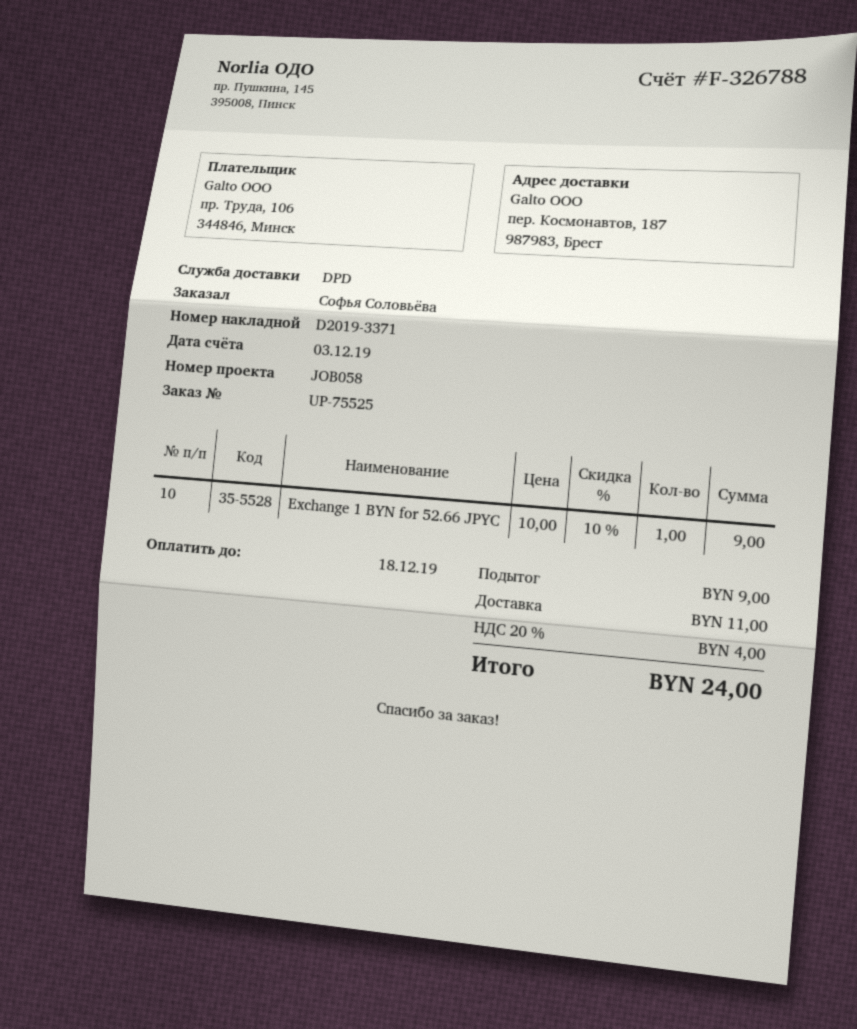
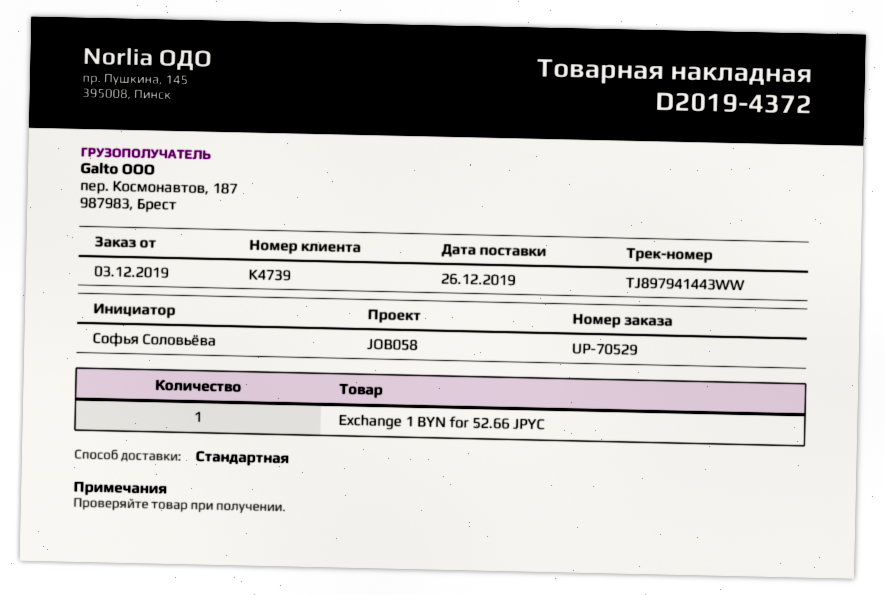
order number: UP-75525 -> UP-70529
delivery note number: D2019-3371 -> D2019-4372
shipping method: DPD -> standard

